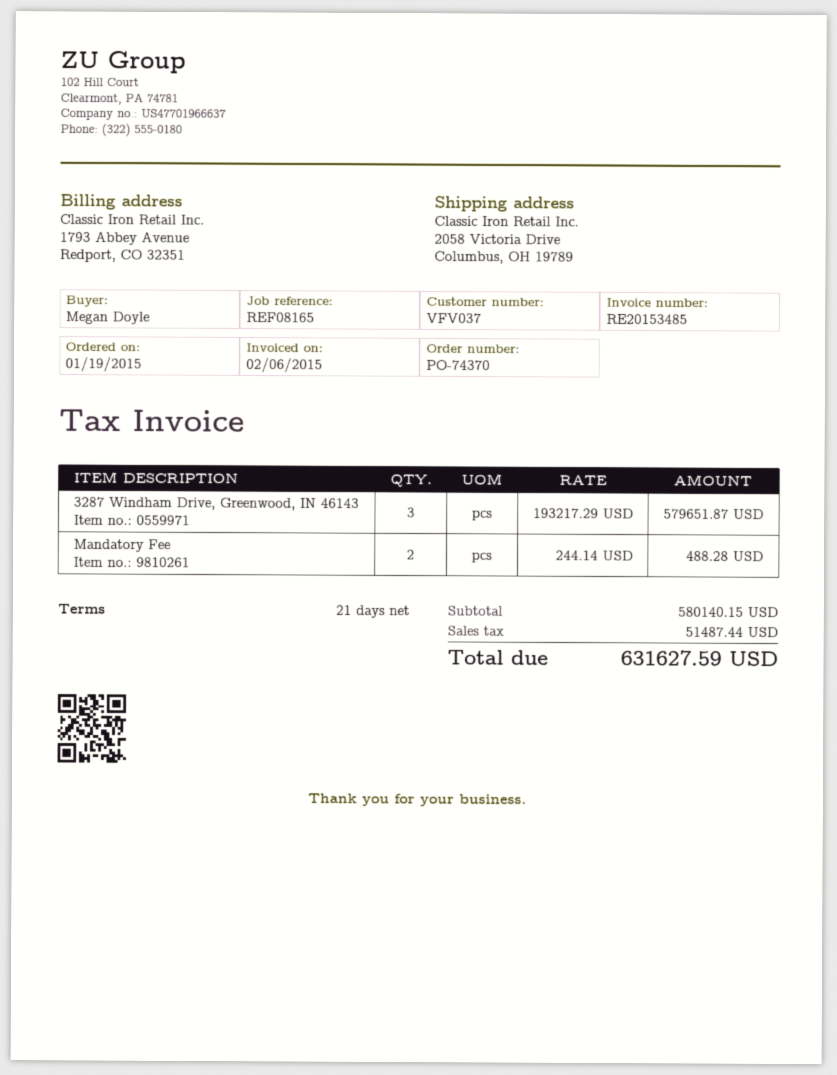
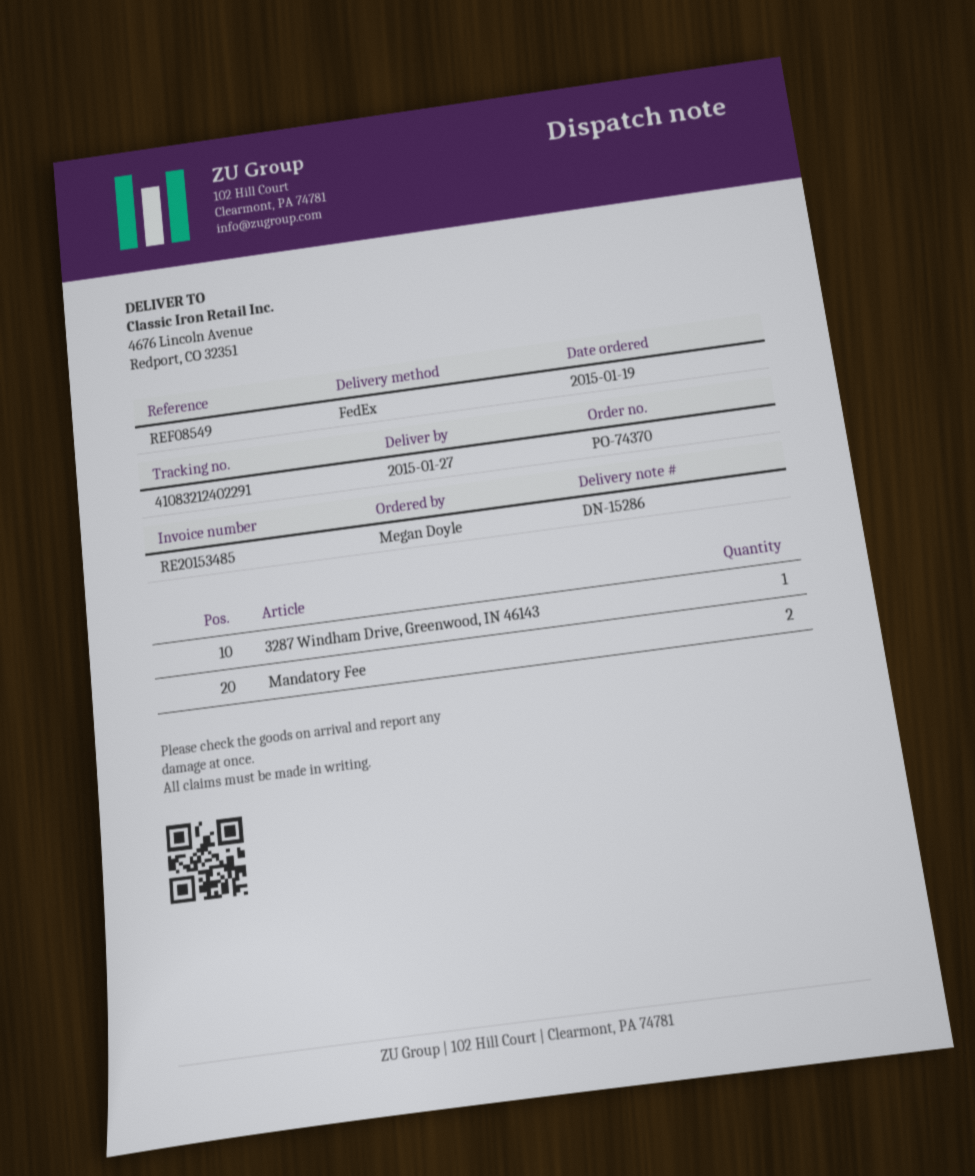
reference: REF08165 -> REF08549
ship to: 2058 Victoria Drive, Columbus, OH 19789 -> 4676 Lincoln Avenue, Redport, CO 32351
3287 Windham Drive, Greenwood, IN 46143: 3 -> 1

